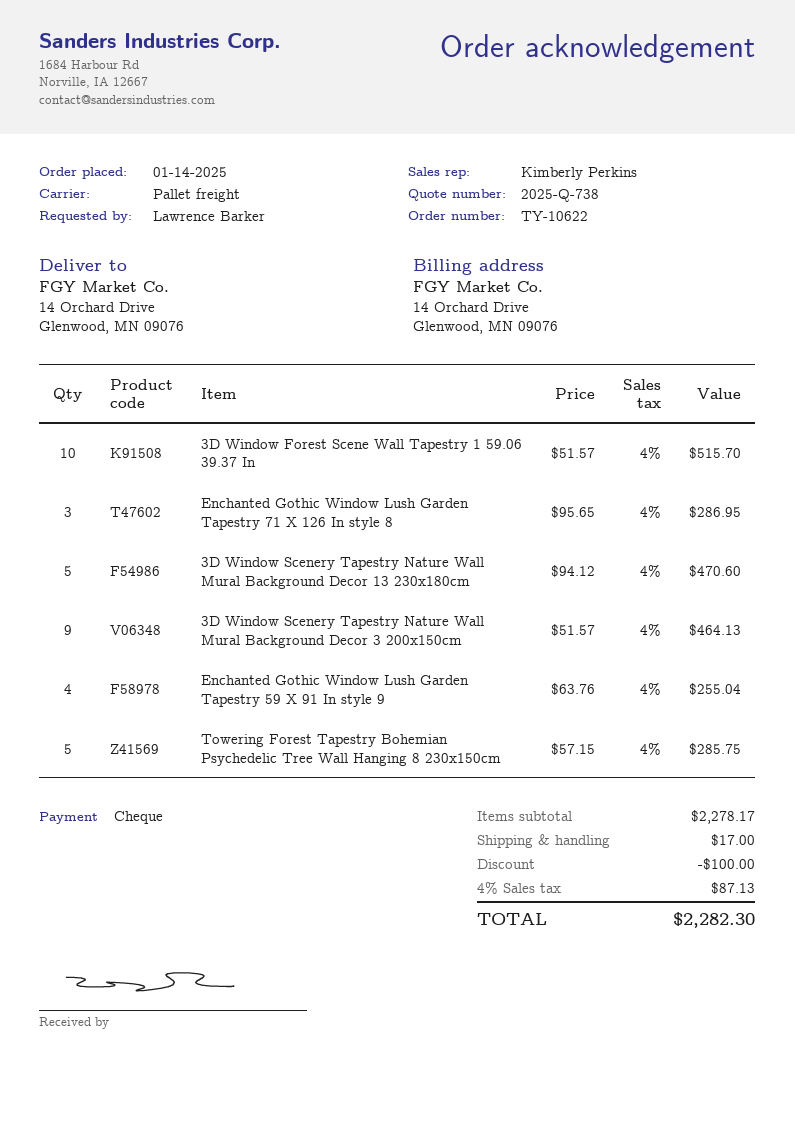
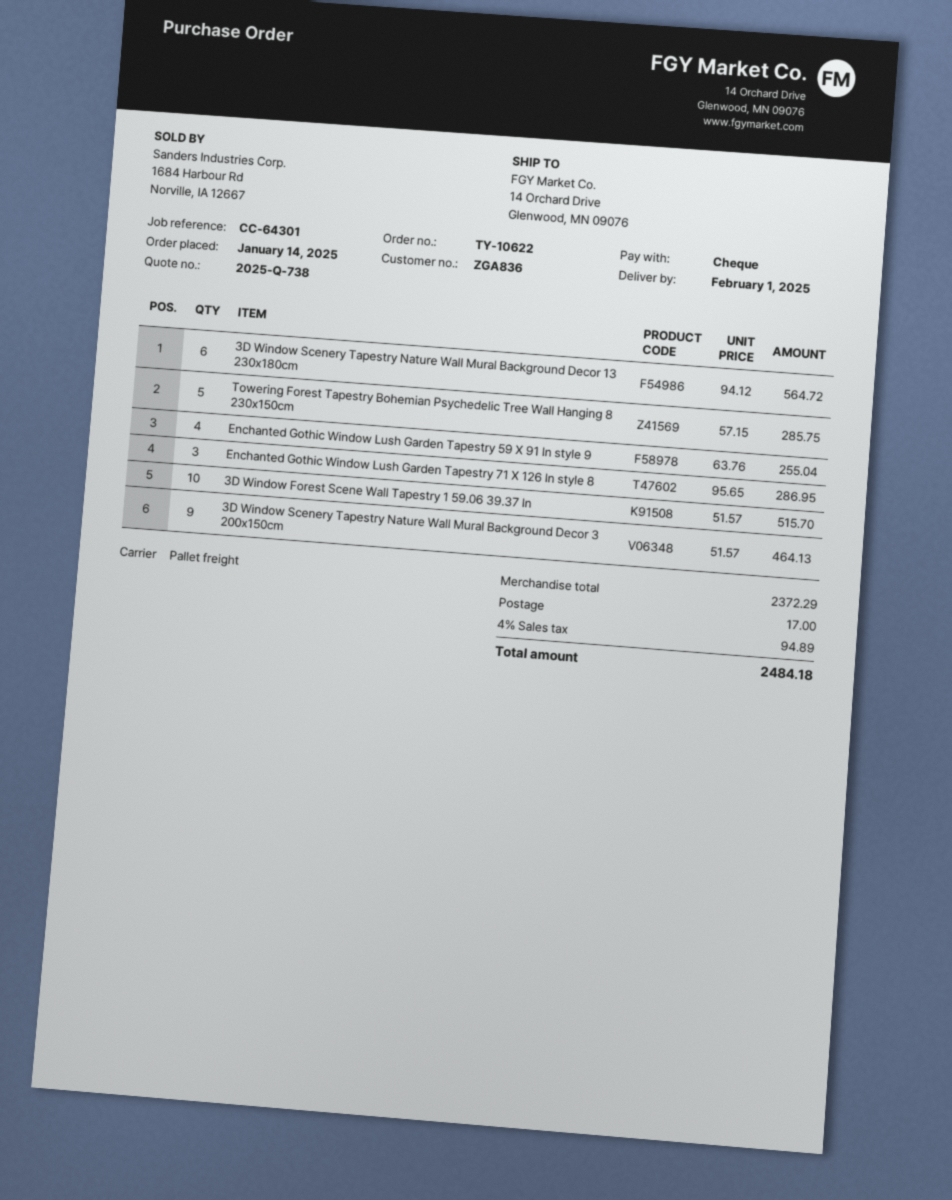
3D Window Scenery Tapestry Nature Wall Mural Background Decor 13 230x180cm: 5 x 94.12 = 470.60 -> 6 x 94.12 = 564.72
subtotal: 2278.17 -> 2372.29
discount: 100.00 -> none
tax: 4% = 87.13 -> 4% = 94.89
total: 2282.30 -> 2484.18

